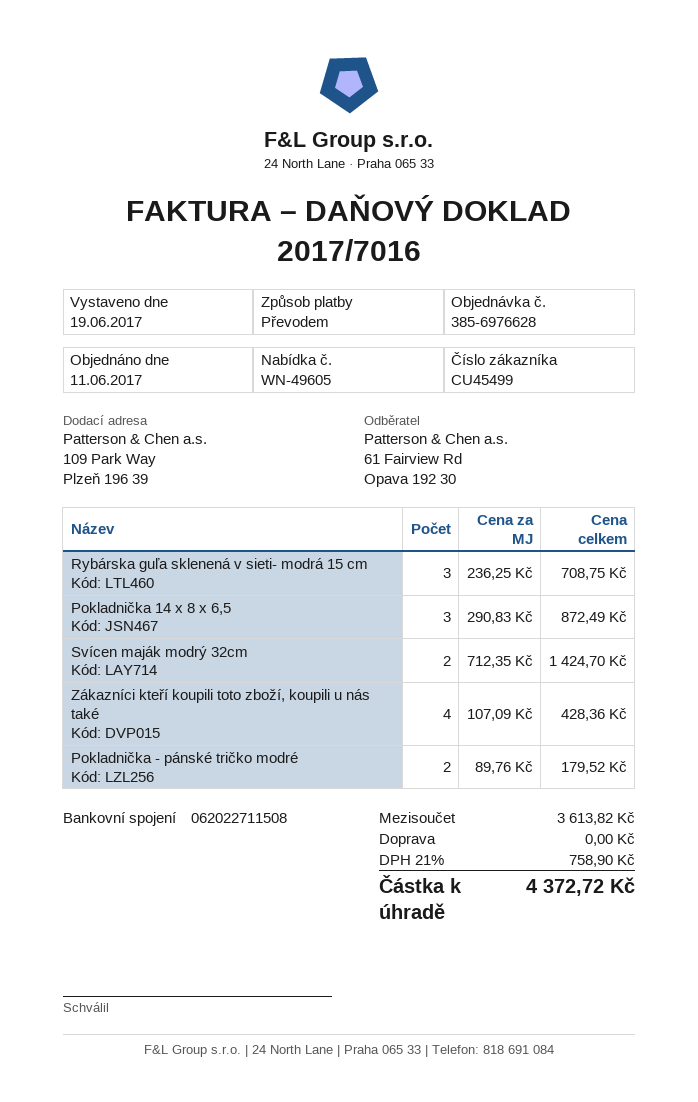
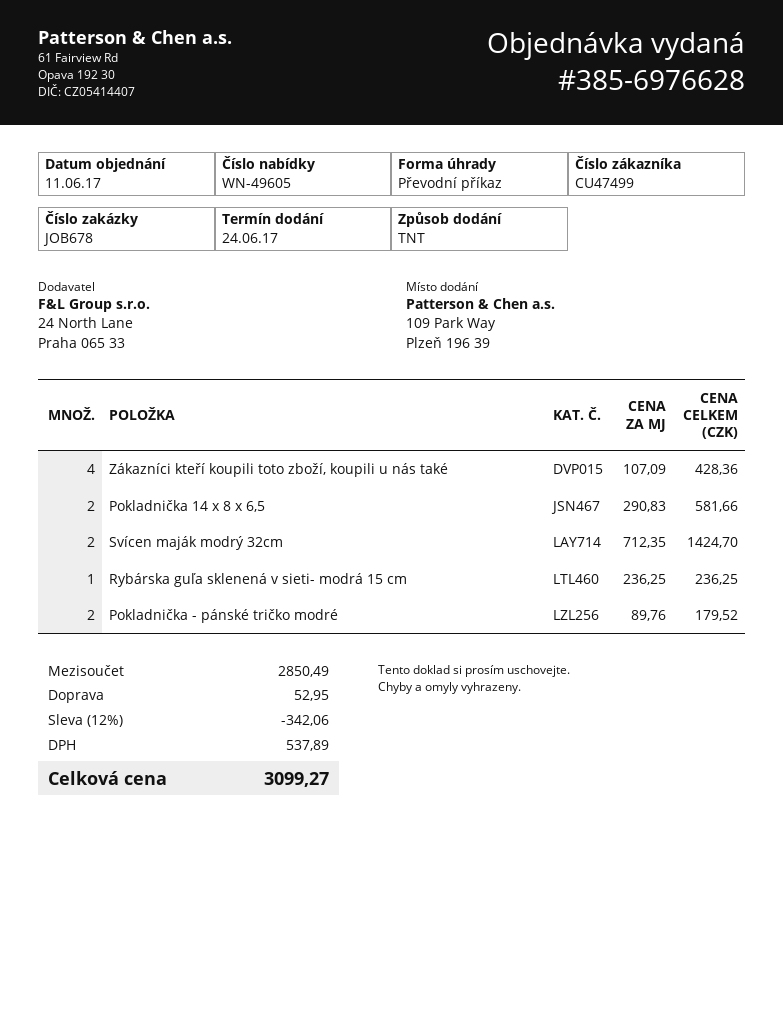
customer number: CU45499 -> CU47499
Rybárska guľa sklenená v sieti- modrá 15 cm: 3 x 236.25 = 708.75 -> 1 x 236.25 = 236.25
Pokladnička 14 x 8 x 6,5: 3 x 290.83 = 872.49 -> 2 x 290.83 = 581.66
subtotal: 3613.82 -> 2850.49
discount: none -> 12% = 342.06
shipping: 0.00 -> 52.95
tax: 758.90 -> 537.89
total: 4372.72 -> 3099.27

